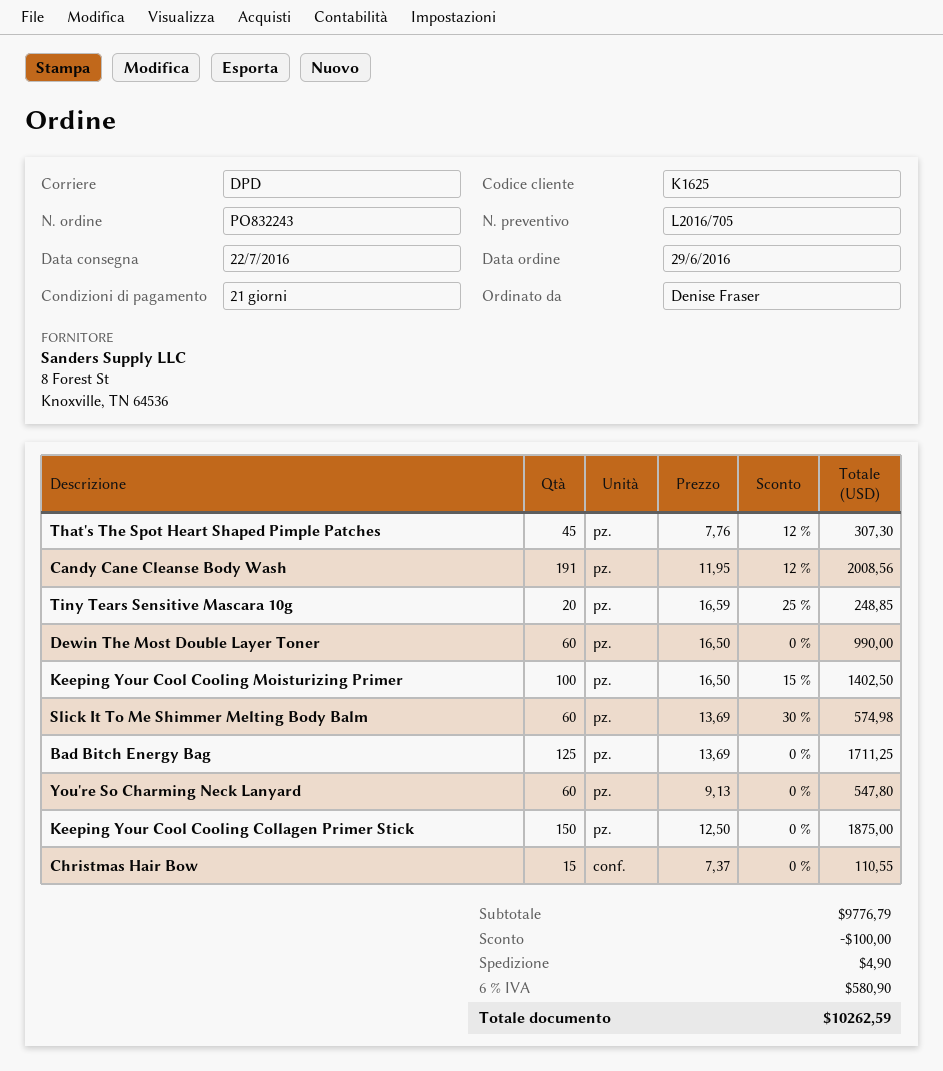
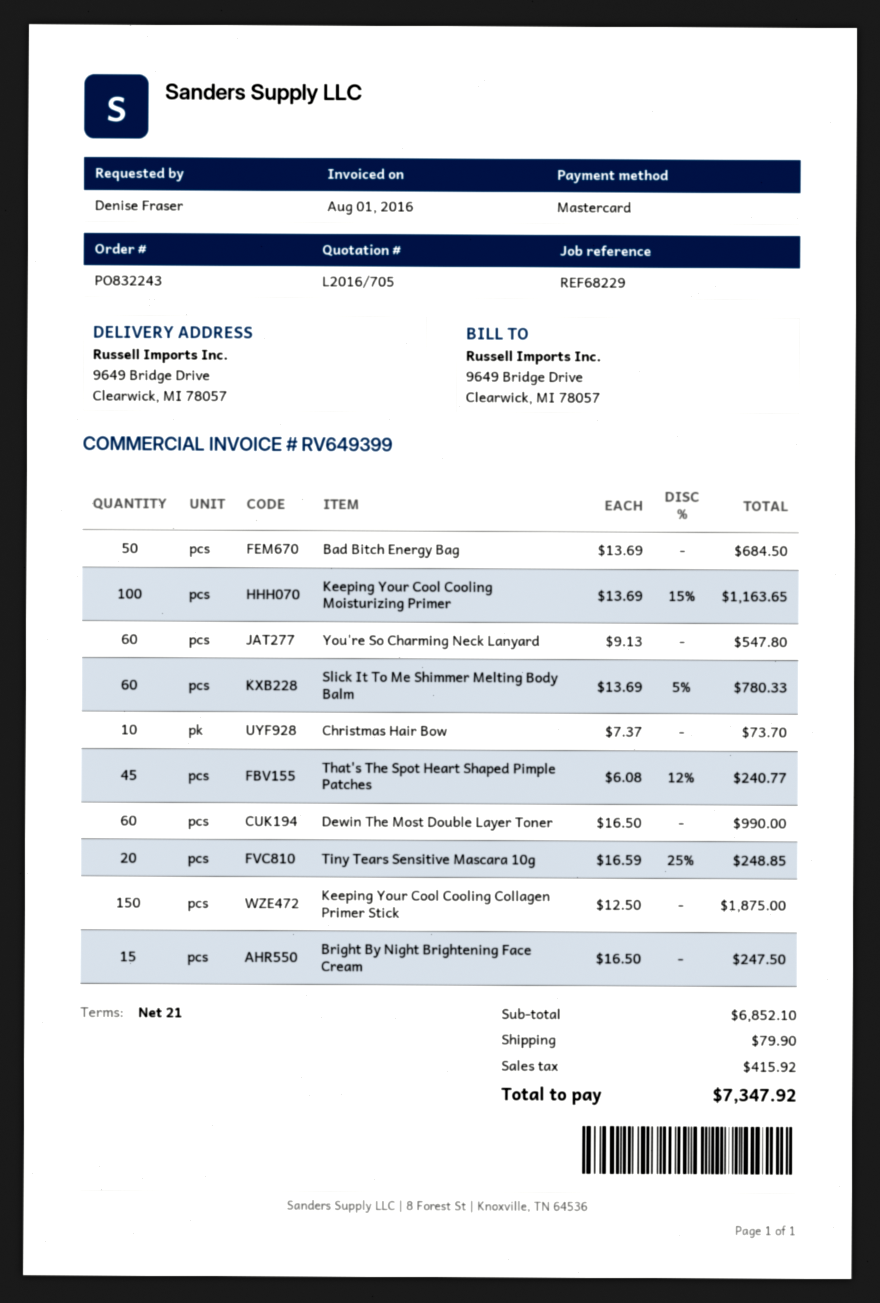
That's The Spot Heart Shaped Pimple Patches: 45 x 7.76 - 12% = 307.30 -> 45 x 6.08 - 12% = 240.77
Candy Cane Cleanse Body Wash: 191 x 11.95 - 12% = 2008.56 -> none
Keeping Your Cool Cooling Moisturizing Primer: 100 x 16.50 - 15% = 1402.50 -> 100 x 13.69 - 15% = 1163.65
Slick It To Me Shimmer Melting Body Balm: 60 x 13.69 - 30% = 574.98 -> 60 x 13.69 - 5% = 780.33
Bad Bitch Energy Bag: 125 x 13.69 = 1711.25 -> 50 x 13.69 = 684.50
Christmas Hair Bow: 15 x 7.37 = 110.55 -> 10 x 7.37 = 73.70
Bright By Night Brightening Face Cream: none -> 15 x 16.50 = 247.50
subtotal: 9776.79 -> 6852.10
discount: 100.00 -> none
shipping: 4.90 -> 79.90
tax: 580.90 -> 415.92
total: 10262.59 -> 7347.92

